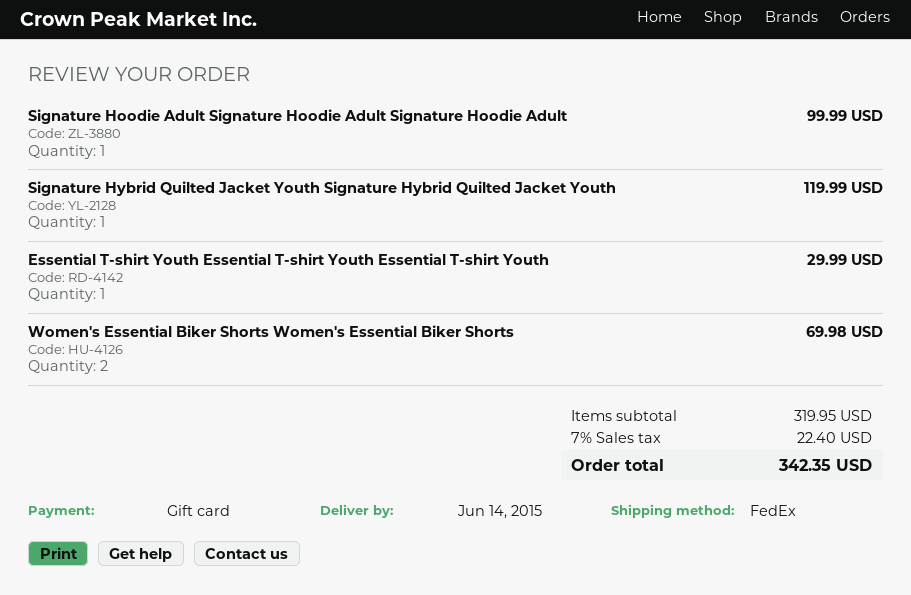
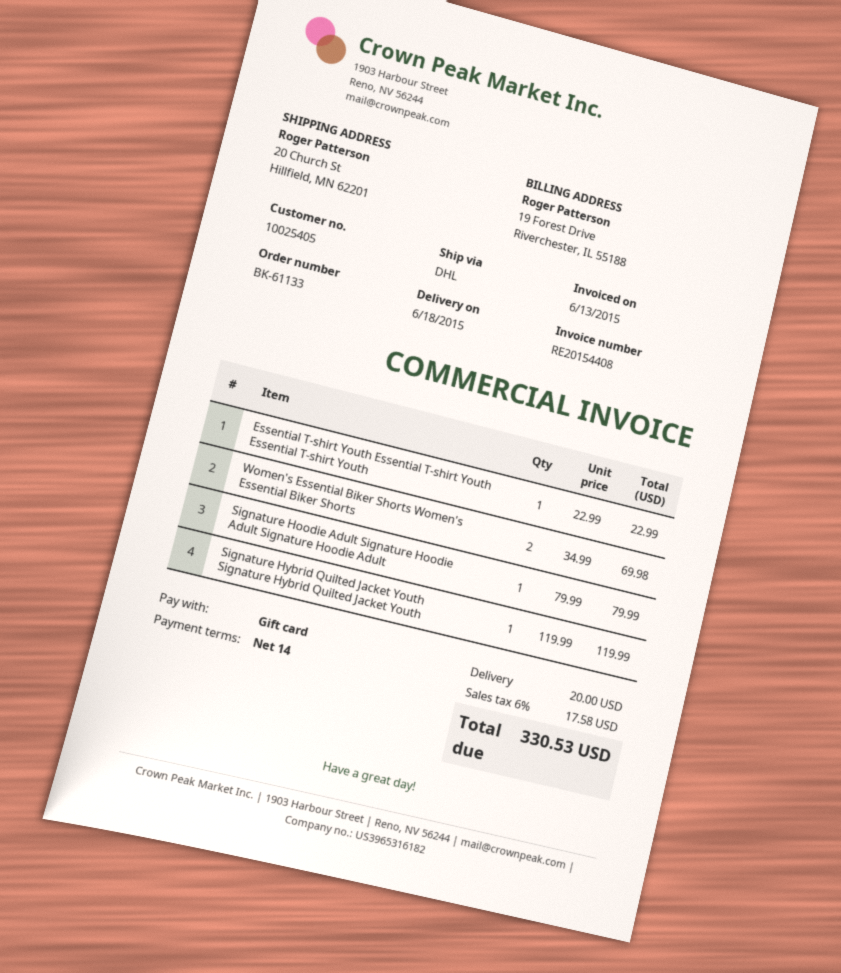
delivery date: 2015-06-14 -> 2015-06-18
shipping method: FedEx -> DHL
Signature Hoodie Adult Signature Hoodie Adult Signature Hoodie Adult: 1 for 99.99 -> 1 for 79.99
Essential T-shirt Youth Essential T-shirt Youth Essential T-shirt Youth: 1 for 29.99 -> 1 for 22.99
shipping: none -> 20.00
tax: 7% = 22.40 -> 6% = 17.58
total: 342.35 -> 330.53

